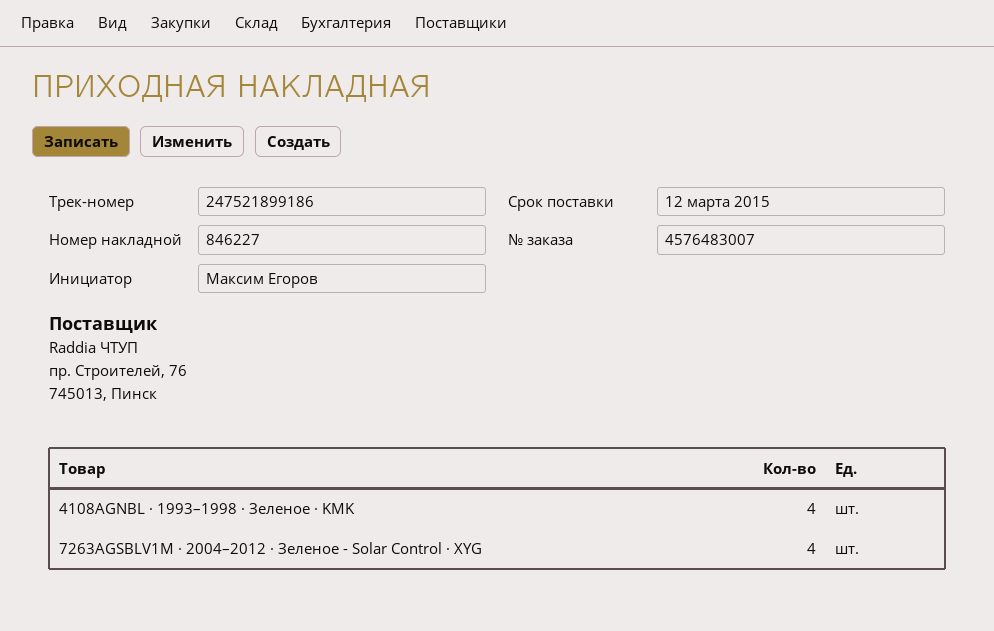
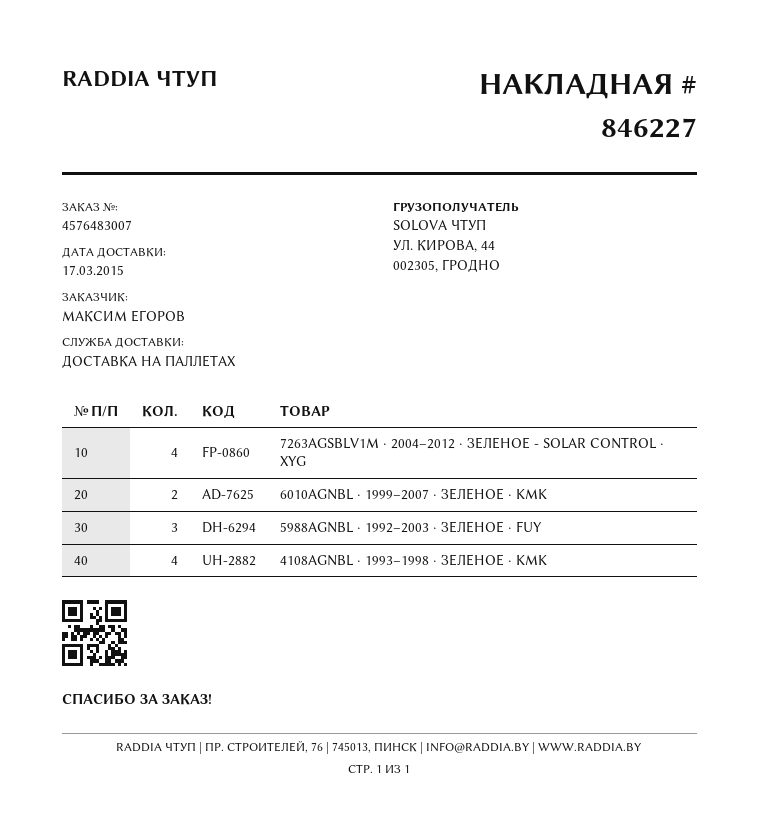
delivery date: 2015-03-12 -> 2015-03-17
6010AGNBL · 1999–2007 · ЗЕЛЕНОЕ · KMK: none -> 2
5988AGNBL · 1992–2003 · ЗЕЛЕНОЕ · FUY: none -> 3

